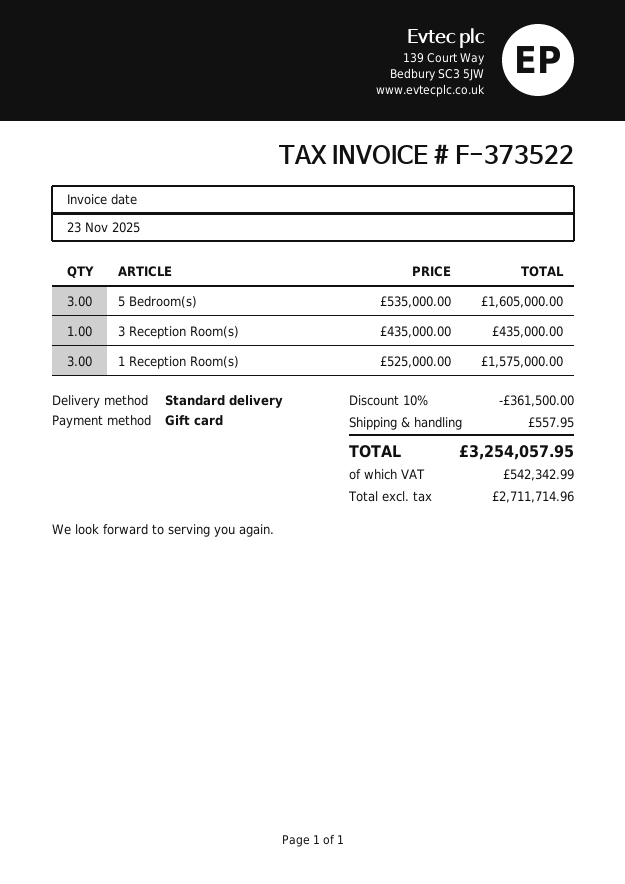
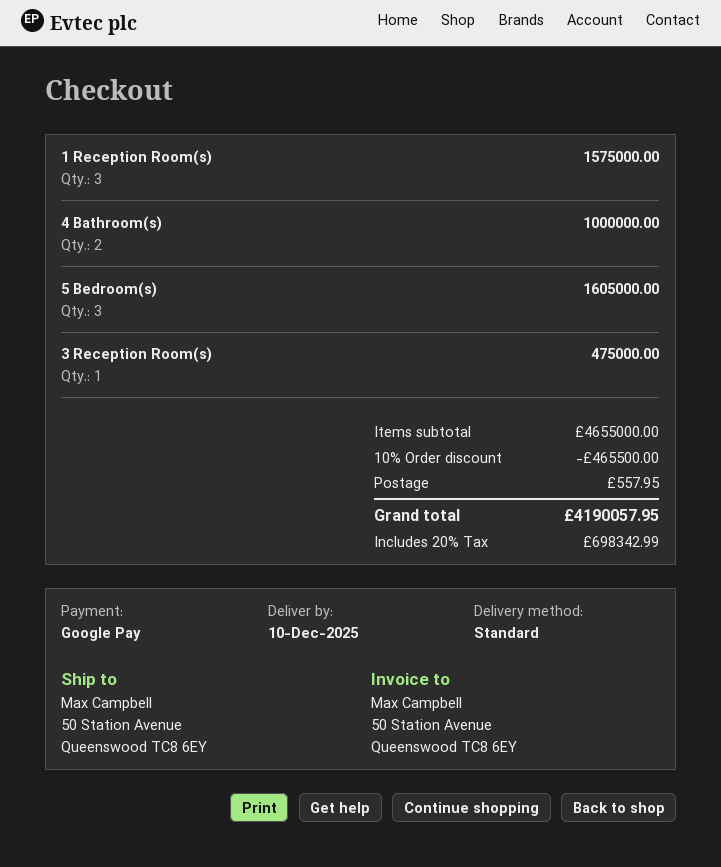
payment method: gift card -> Google Pay
3 Reception Room(s): 1 for 435000.00 -> 1 for 475000.00
4 Bathroom(s): none -> 2 for 1000000.00
discount: 10% = 361500.00 -> 10% = 465500.00
tax: 542342.99 -> 698342.99
total: 3254057.95 -> 4190057.95

